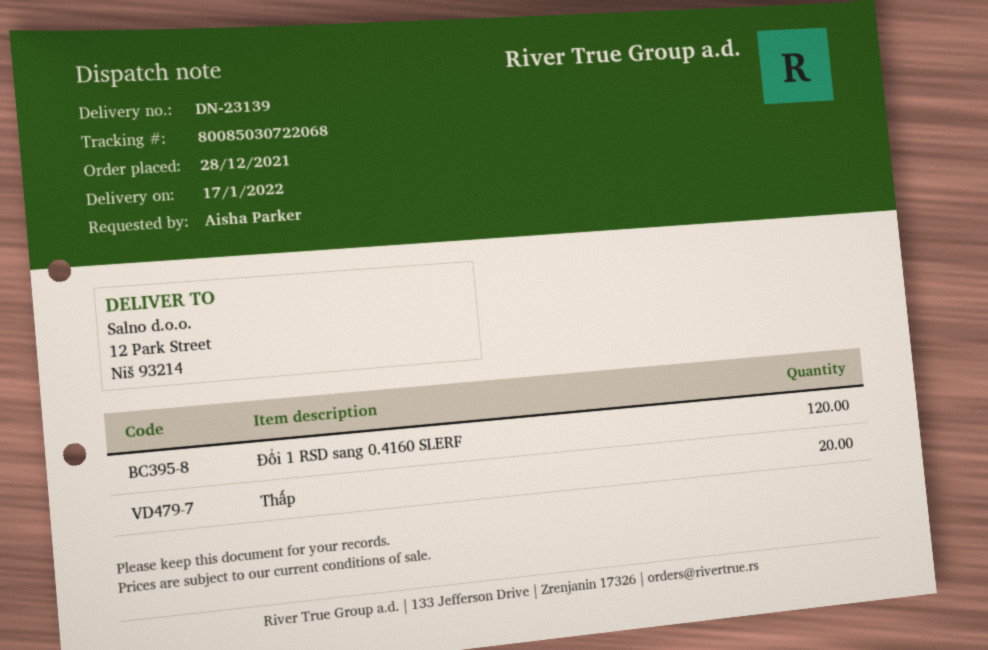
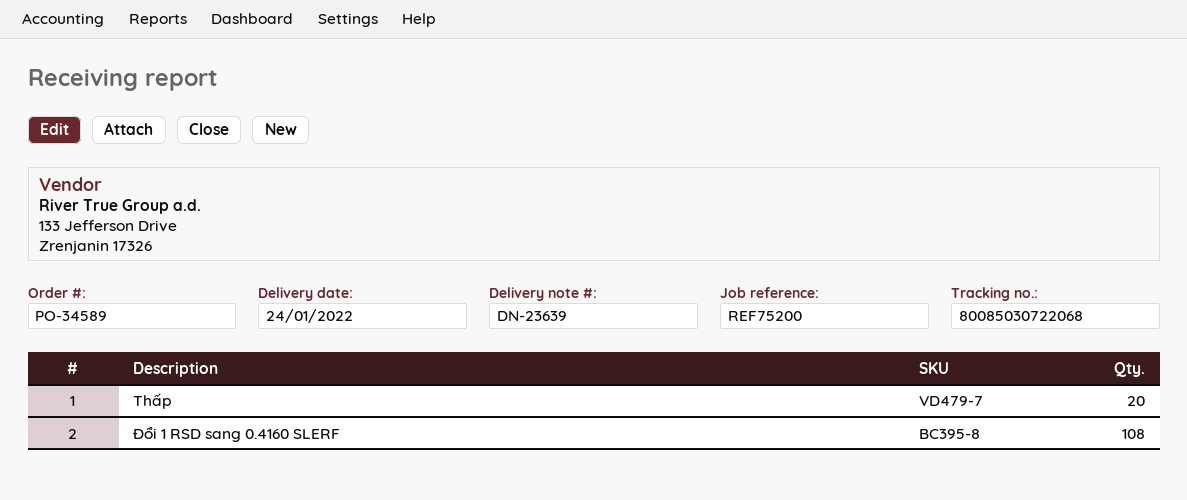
delivery note number: DN-23139 -> DN-23639
delivery date: 2022-01-17 -> 2022-01-24
Đổi 1 RSD sang 0.4160 SLERF: 120 -> 108

